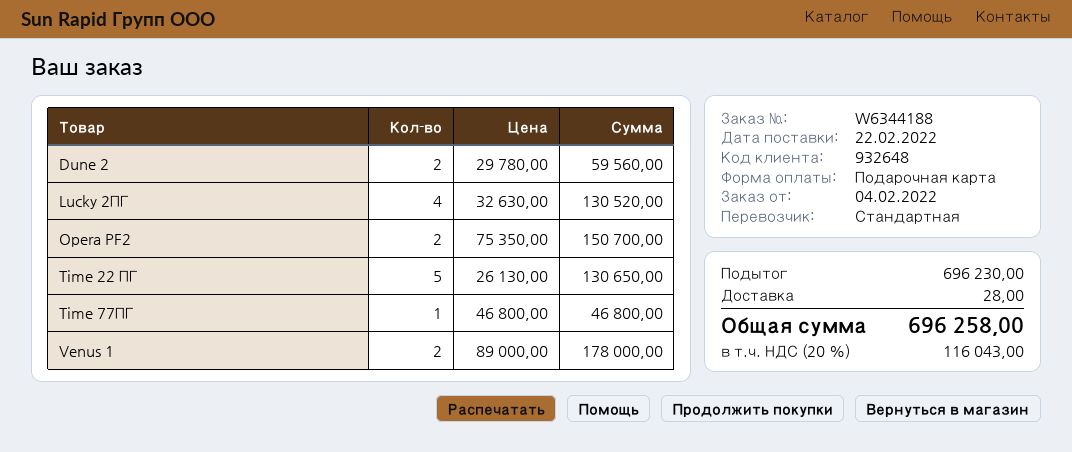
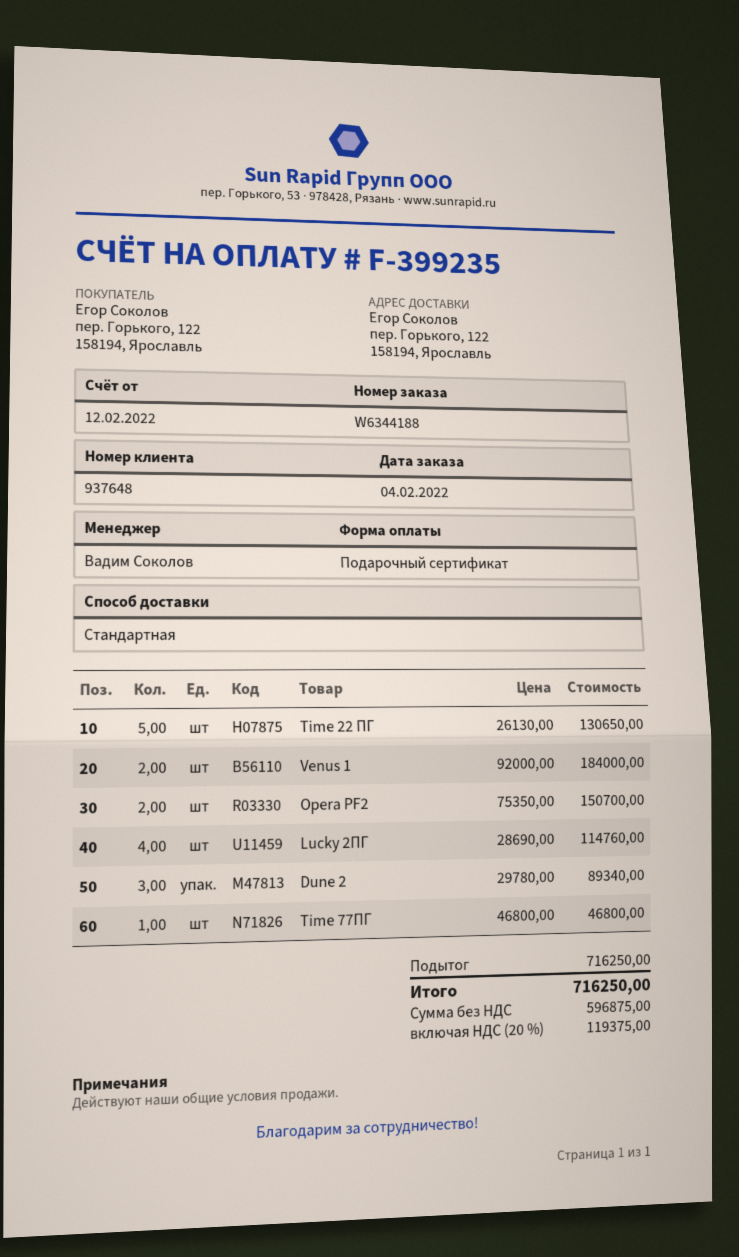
customer number: 932648 -> 937648
Dune 2: 2 x 29780.00 = 59560.00 -> 3 x 29780.00 = 89340.00
Lucky 2ПГ: 4 x 32630.00 = 130520.00 -> 4 x 28690.00 = 114760.00
Venus 1: 2 x 89000.00 = 178000.00 -> 2 x 92000.00 = 184000.00
subtotal: 696230.00 -> 716250.00
shipping: 28.00 -> none
tax: 20% = 116043.00 -> 20% = 119375.00
total: 696258.00 -> 716250.00

